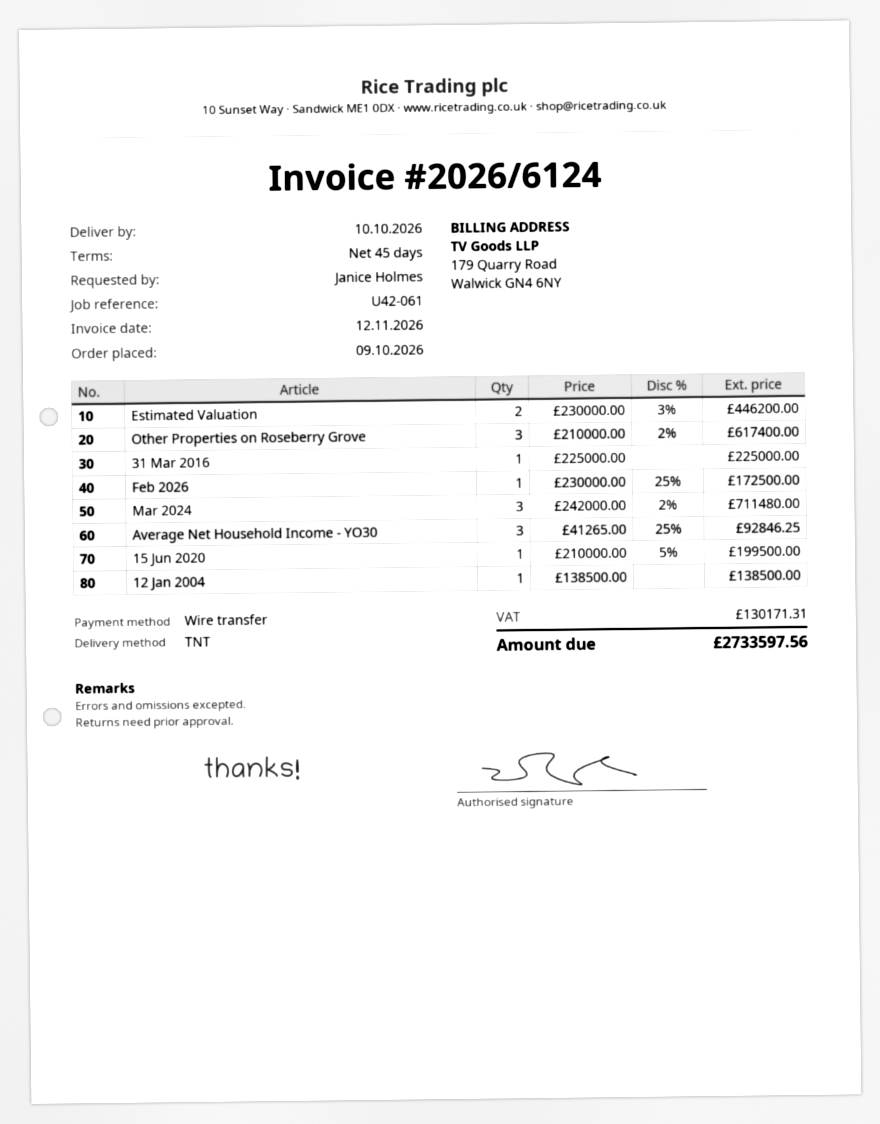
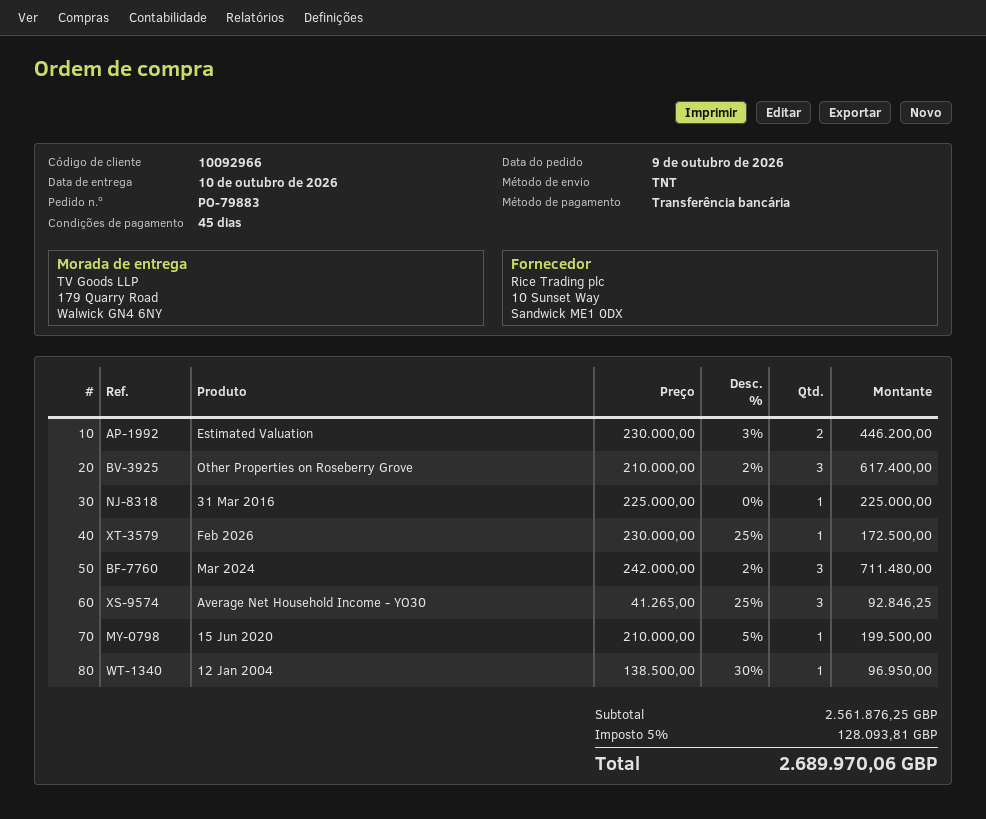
12 Jan 2004: 1 x 138500.00 = 138500.00 -> 1 x 138500.00 - 30% = 96950.00
tax: 130171.31 -> 128093.81
total: 2733597.56 -> 2689970.06

